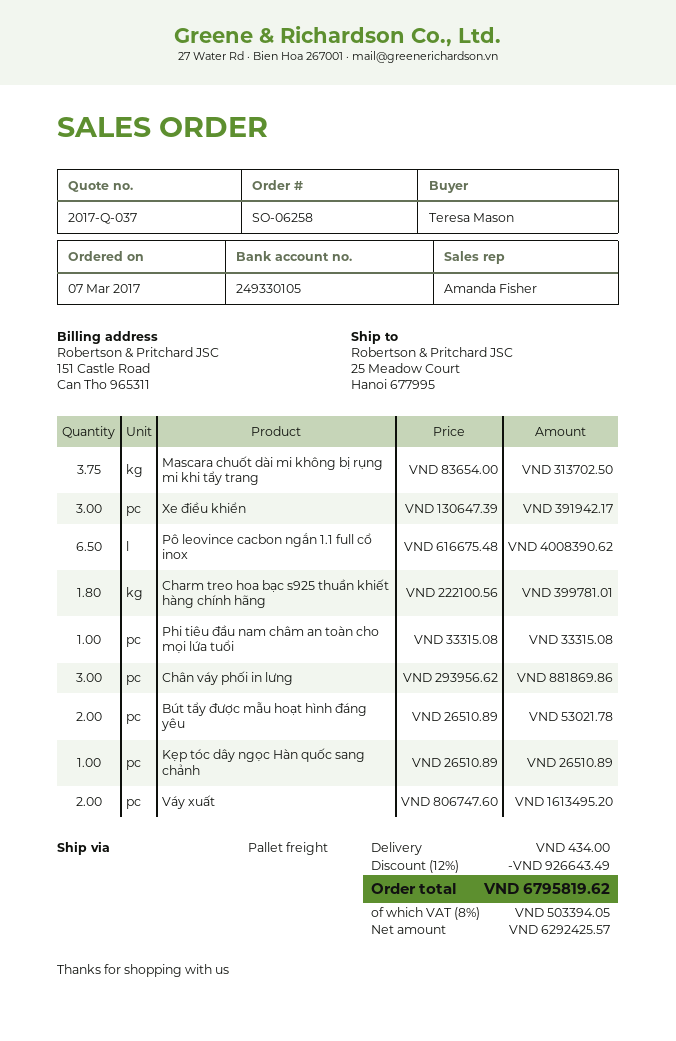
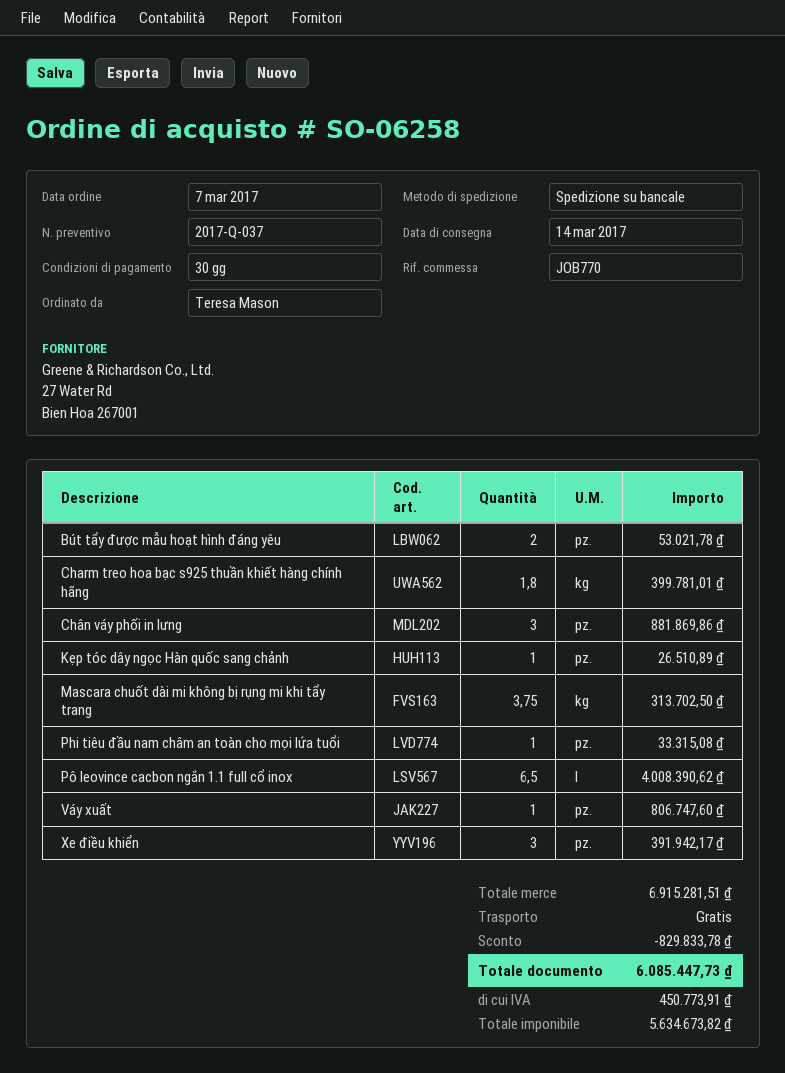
Váy xuất: 2 for 1613495.20 -> 1 for 806747.60
discount: 926643.49 -> 829833.78
shipping: 434.00 -> 0.00
net: 6292425.57 -> 5634673.82
tax: 503394.05 -> 450773.91
total: 6795819.62 -> 6085447.73

